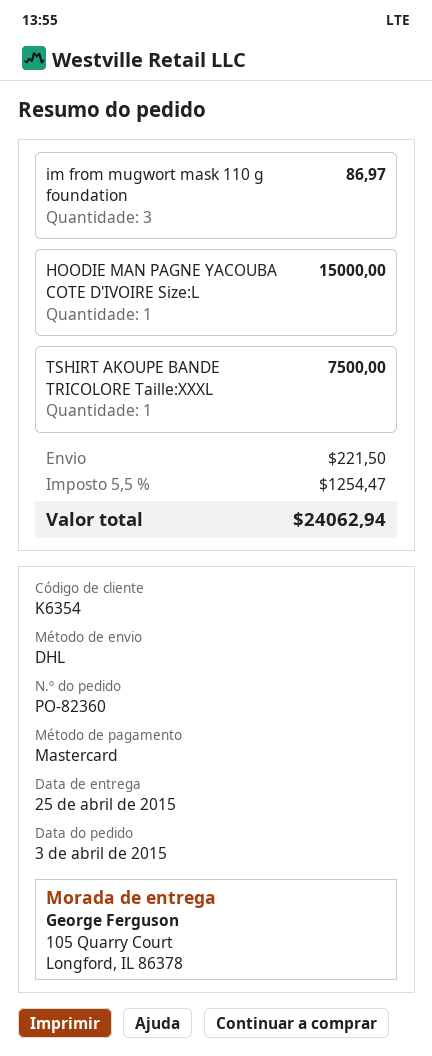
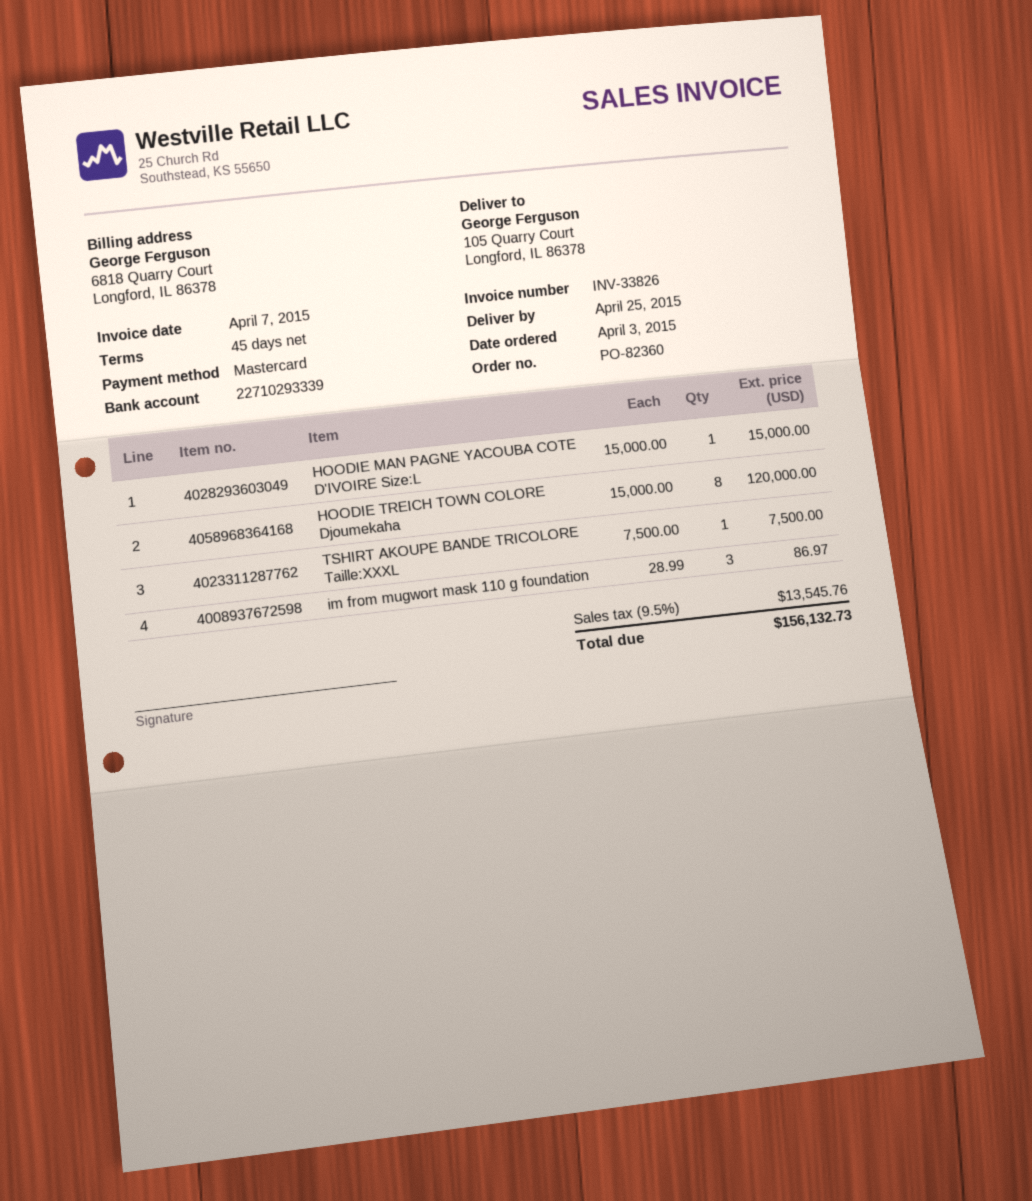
HOODIE TREICH TOWN COLORE Djoumekaha: none -> 8 for 120000.00
shipping: 221.50 -> none
tax: 5.5% = 1254.47 -> 9.5% = 13545.76
total: 24062.94 -> 156132.73

